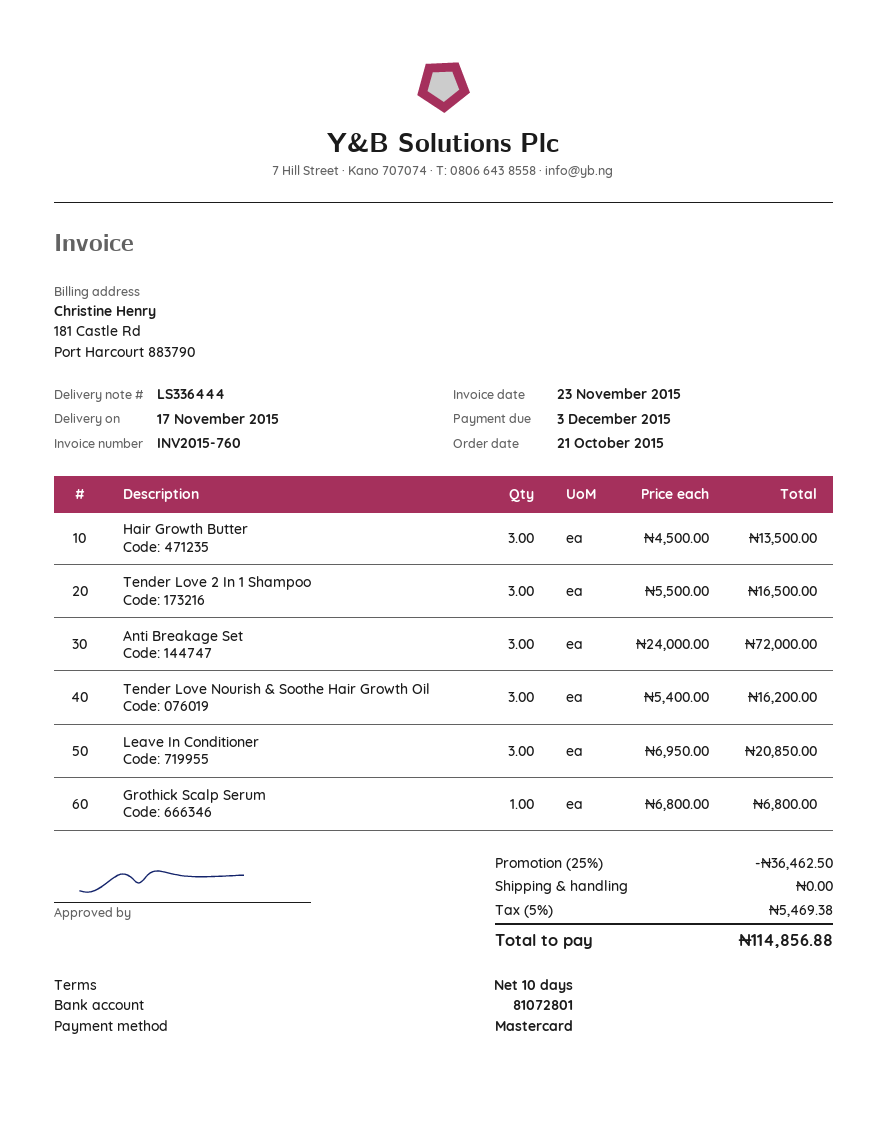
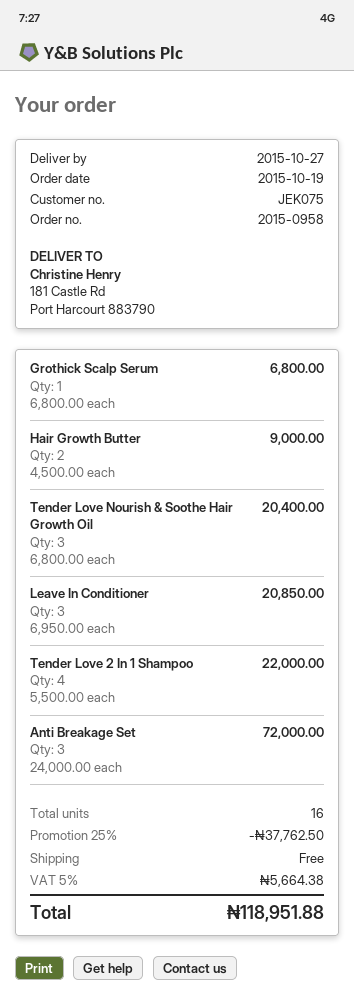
order date: 2015-10-21 -> 2015-10-19
delivery date: 2015-11-17 -> 2015-10-27
Hair Growth Butter: 3 x 4500.00 = 13500.00 -> 2 x 4500.00 = 9000.00
Tender Love 2 In 1 Shampoo: 3 x 5500.00 = 16500.00 -> 4 x 5500.00 = 22000.00
Tender Love Nourish & Soothe Hair Growth Oil: 3 x 5400.00 = 16200.00 -> 3 x 6800.00 = 20400.00
discount: 25% = 36462.50 -> 25% = 37762.50
tax: 5% = 5469.38 -> 5% = 5664.38
total: 114856.88 -> 118951.88

